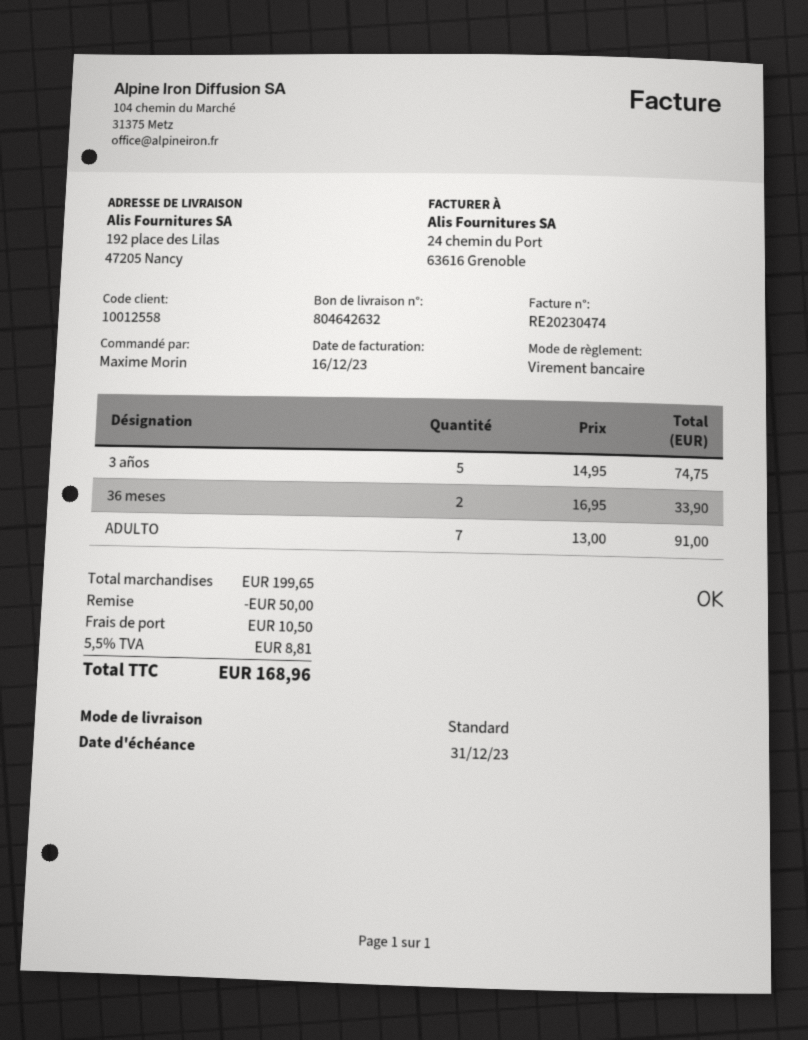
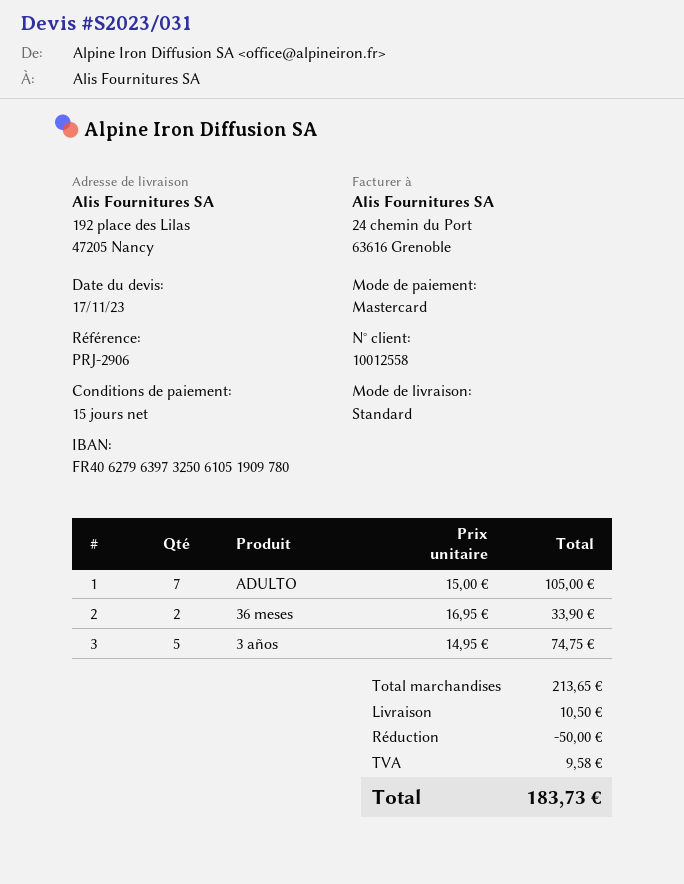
payment method: bank transfer -> Mastercard
ADULTO: 7 x 13.00 = 91.00 -> 7 x 15.00 = 105.00
subtotal: 199.65 -> 213.65
tax: 8.81 -> 9.58
total: 168.96 -> 183.73

